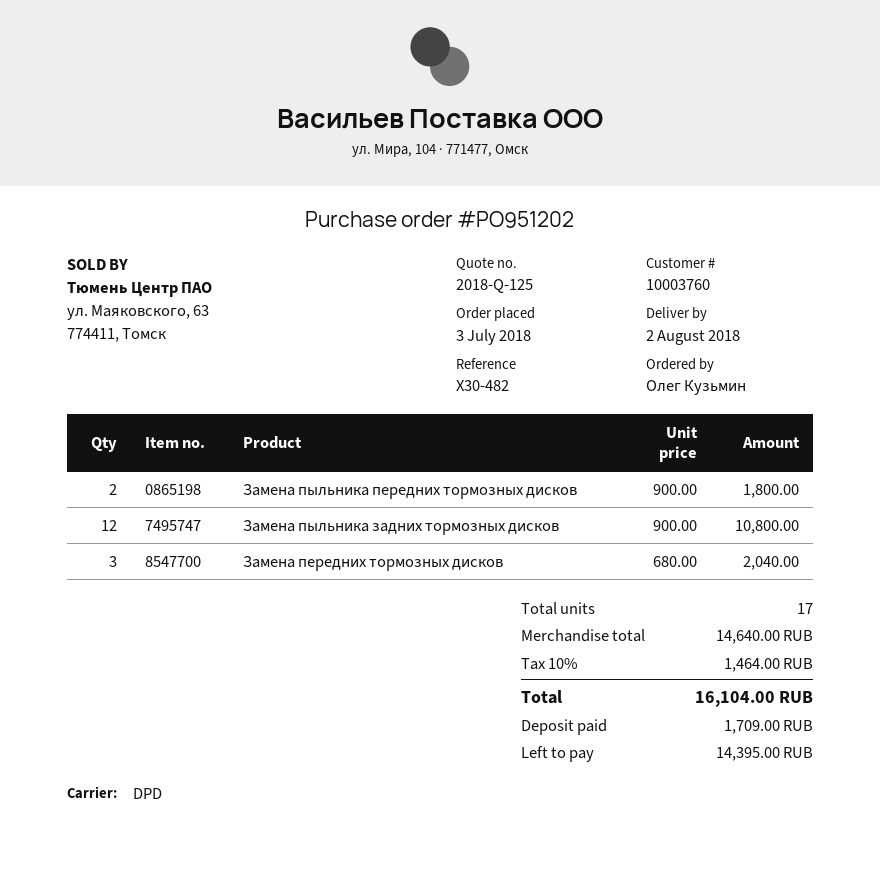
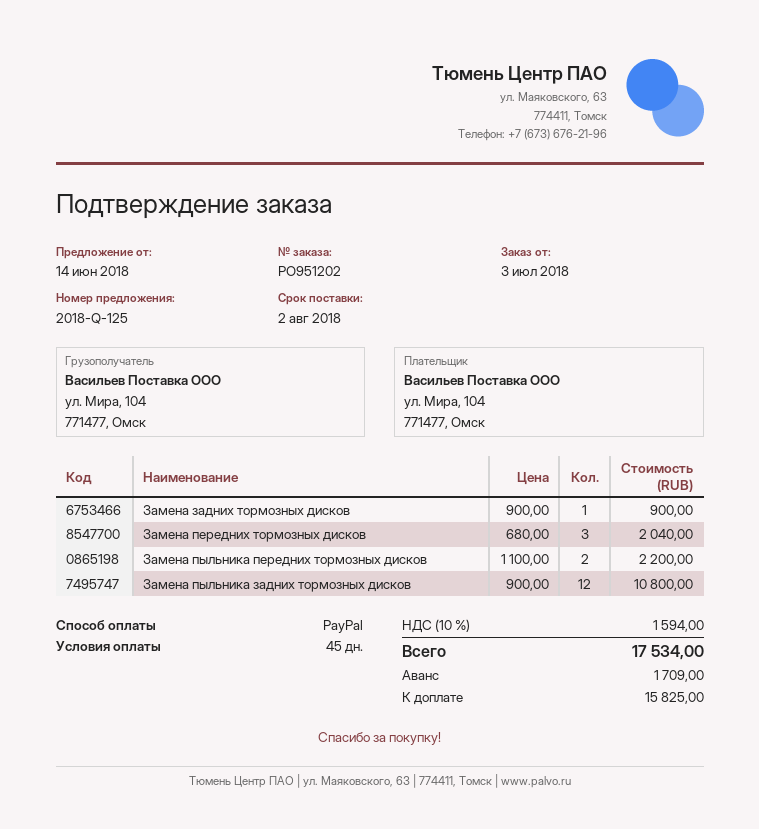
Замена пыльника передних тормозных дисков: 2 x 900.00 = 1800.00 -> 2 x 1100.00 = 2200.00
Замена задних тормозных дисков: none -> 1 x 900.00 = 900.00
tax: 10% = 1464.00 -> 10% = 1594.00
total: 16104.00 -> 17534.00
balance: 14395.00 -> 15825.00

